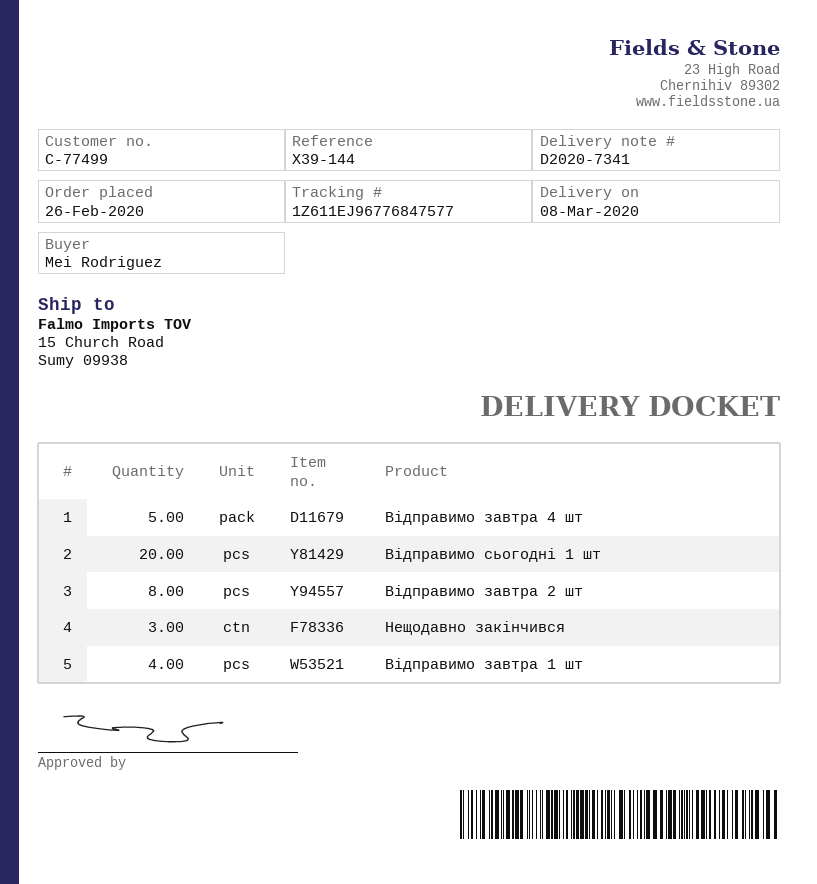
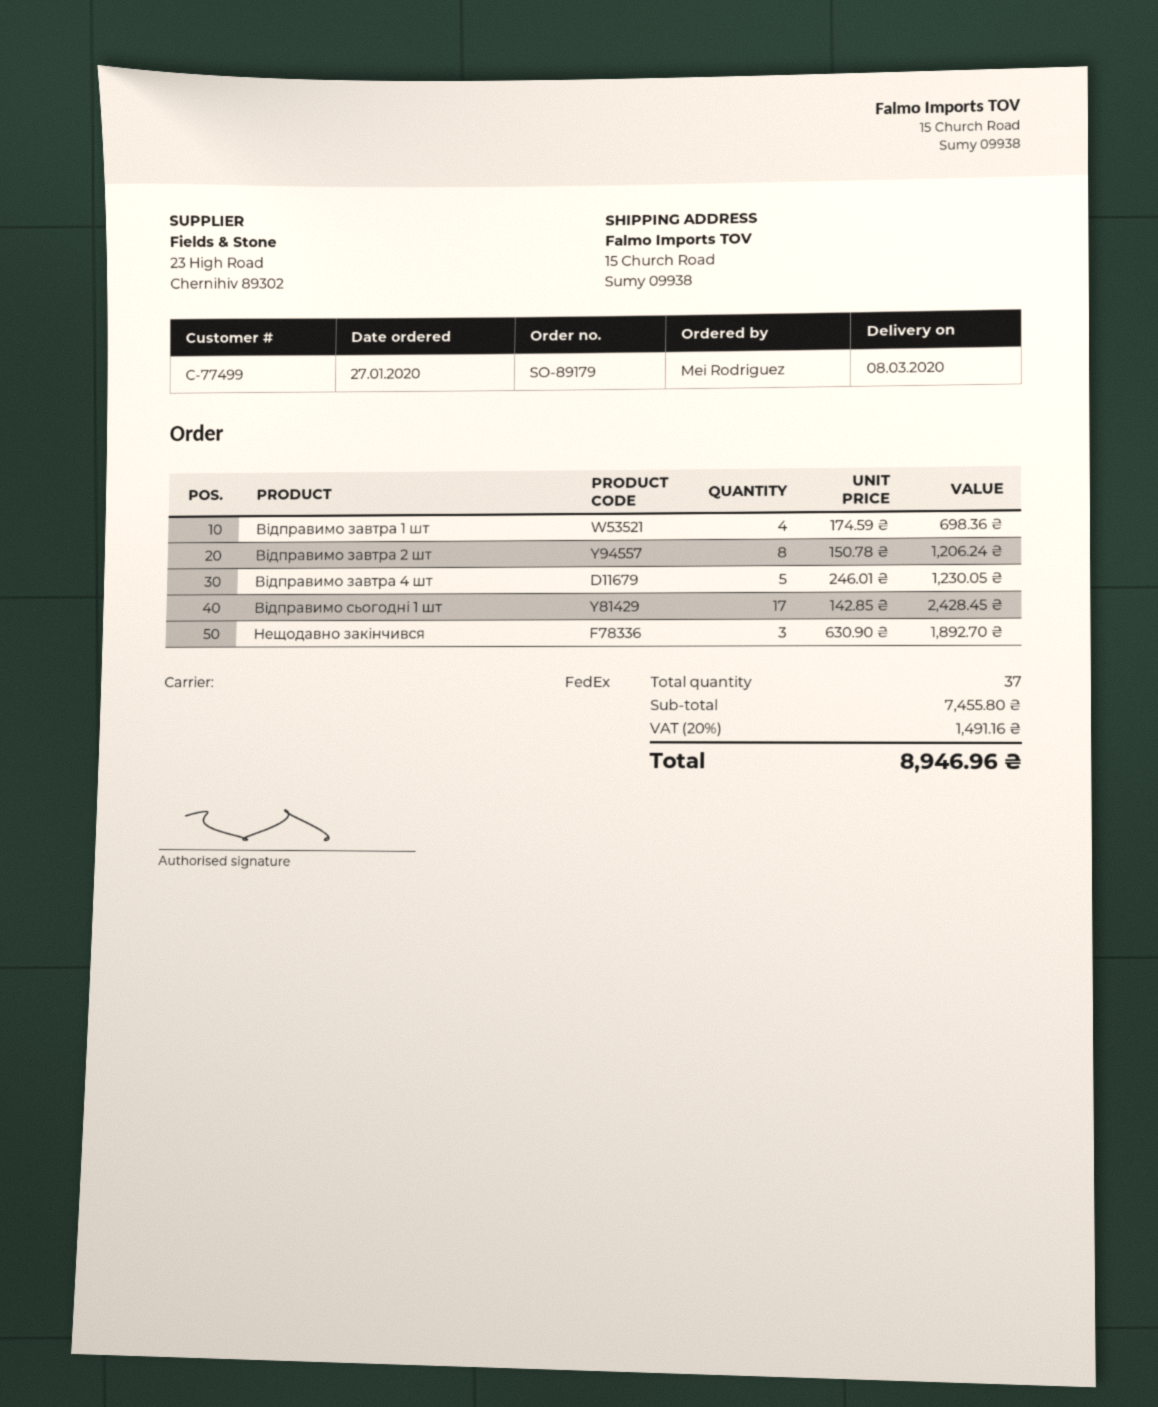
order date: 2020-02-26 -> 2020-01-27
Відправимо сьогодні 1 шт: 20 -> 17

